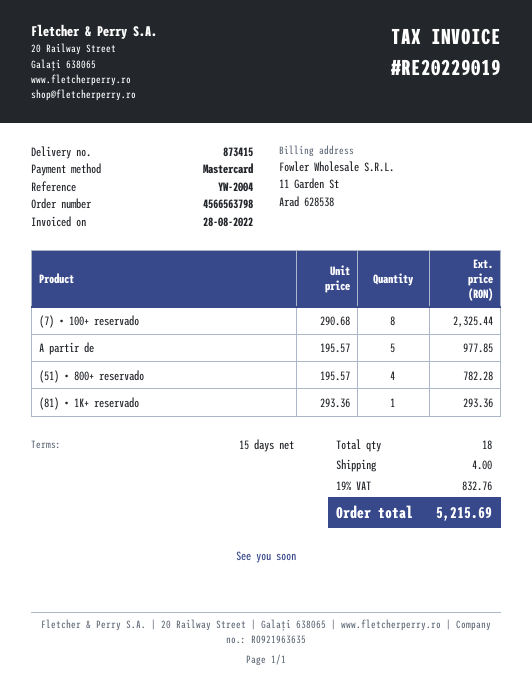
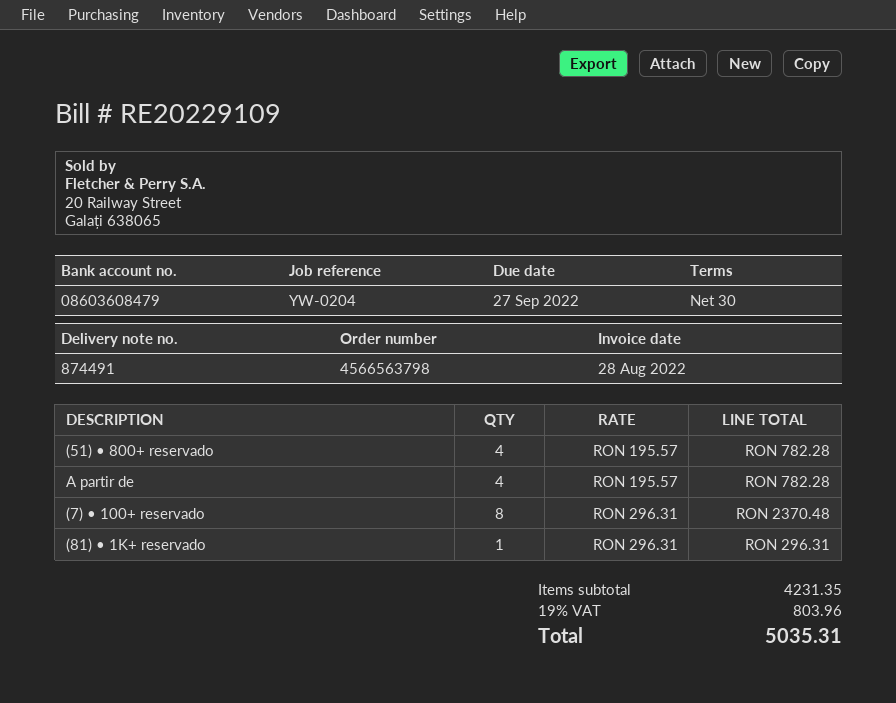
delivery note number: 873415 -> 874491
invoice number: RE20229019 -> RE20229109
payment terms: 15 days -> 30 days
reference: YW-2004 -> YW-0204
(7) • 100+ reservado: 8 x 290.68 = 2325.44 -> 8 x 296.31 = 2370.48
A partir de: 5 x 195.57 = 977.85 -> 4 x 195.57 = 782.28
(81) • 1K+ reservado: 1 x 293.36 = 293.36 -> 1 x 296.31 = 296.31
shipping: 4.00 -> none
tax: 19% = 832.76 -> 19% = 803.96
total: 5215.69 -> 5035.31

